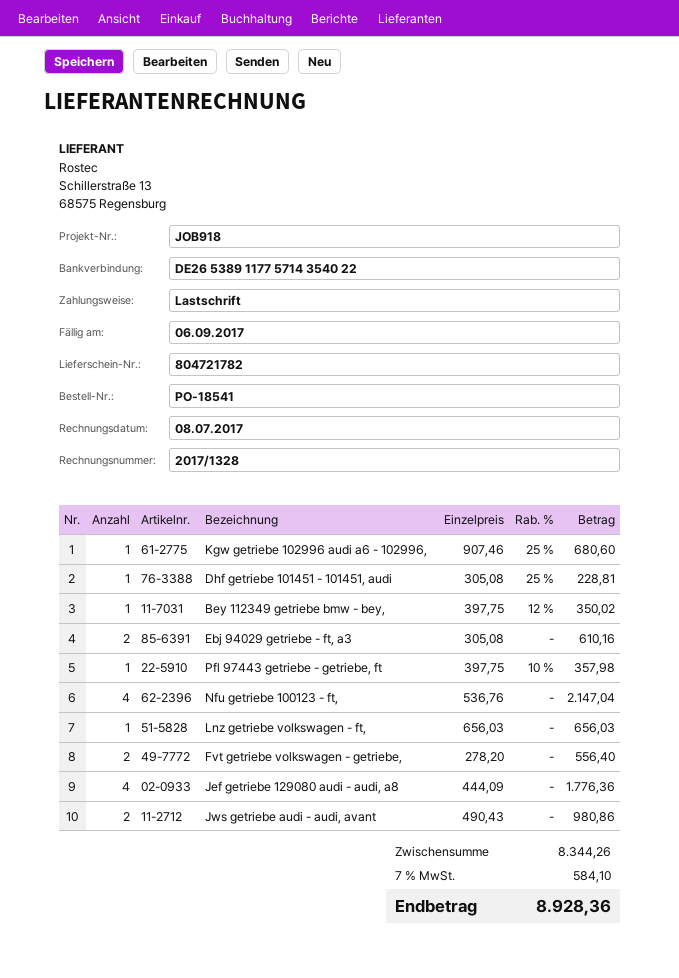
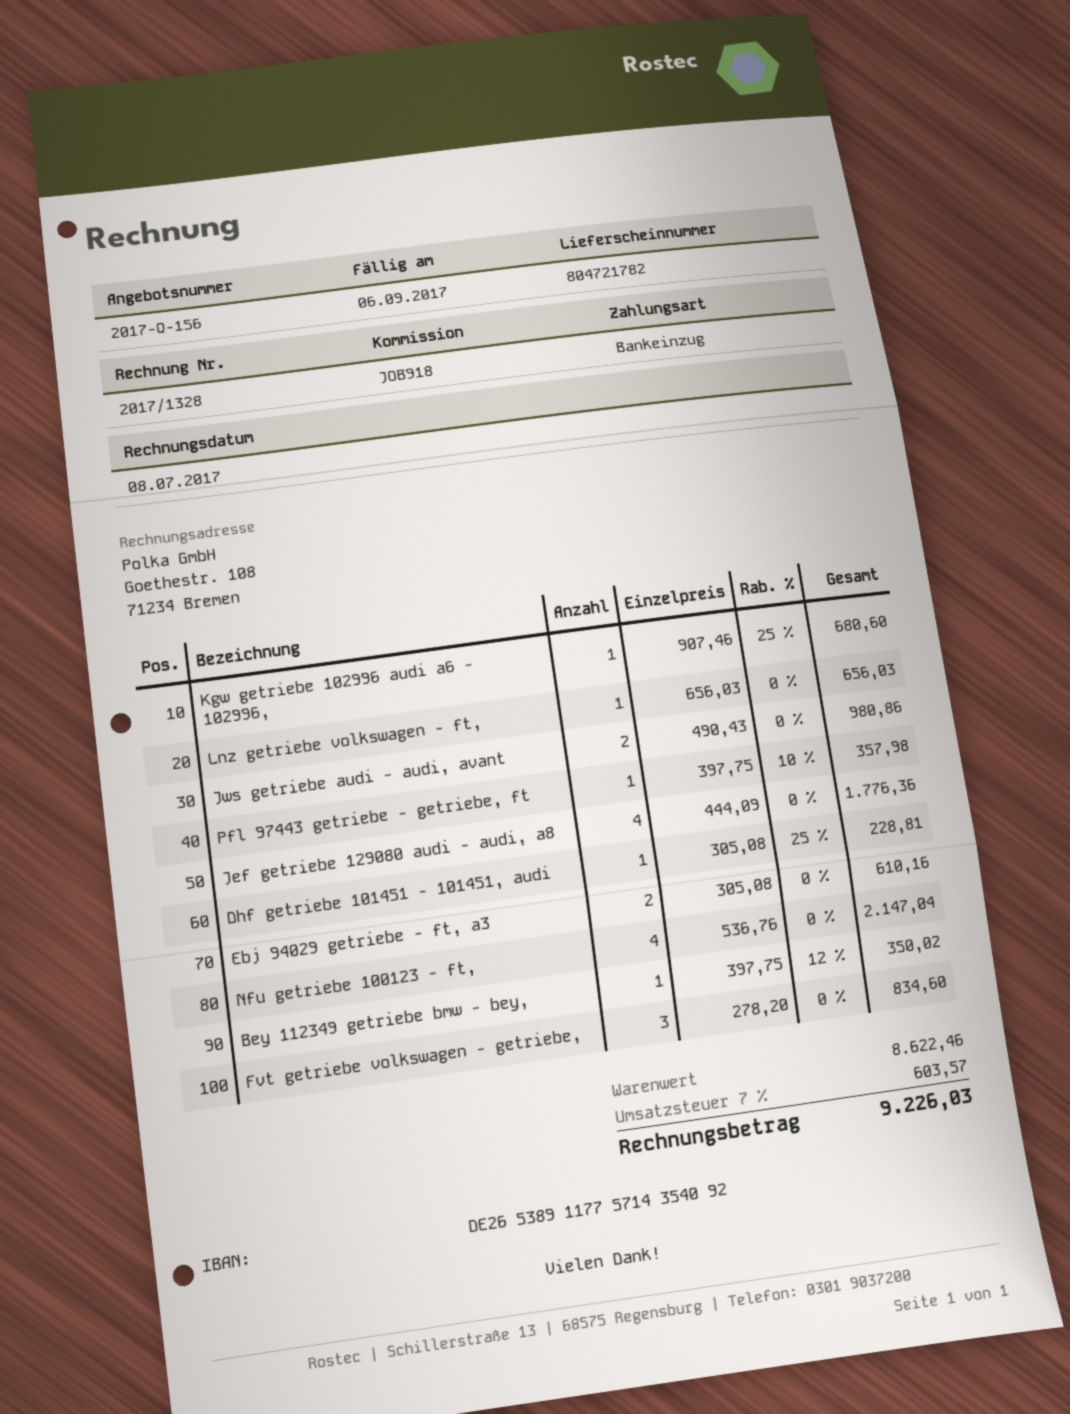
bank account: DE26538911775714354022 -> DE26538911775714354092
Fvt getriebe volkswagen - getriebe,: 2 x 278.20 = 556.40 -> 3 x 278.20 = 834.60
subtotal: 8344.26 -> 8622.46
tax: 7% = 584.10 -> 7% = 603.57
total: 8928.36 -> 9226.03

